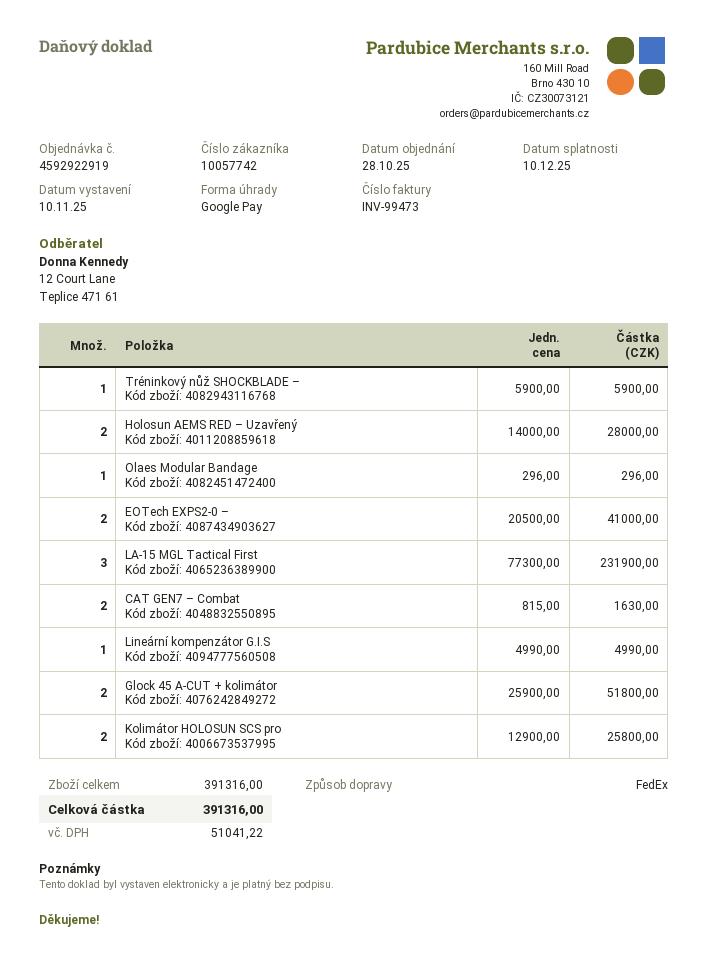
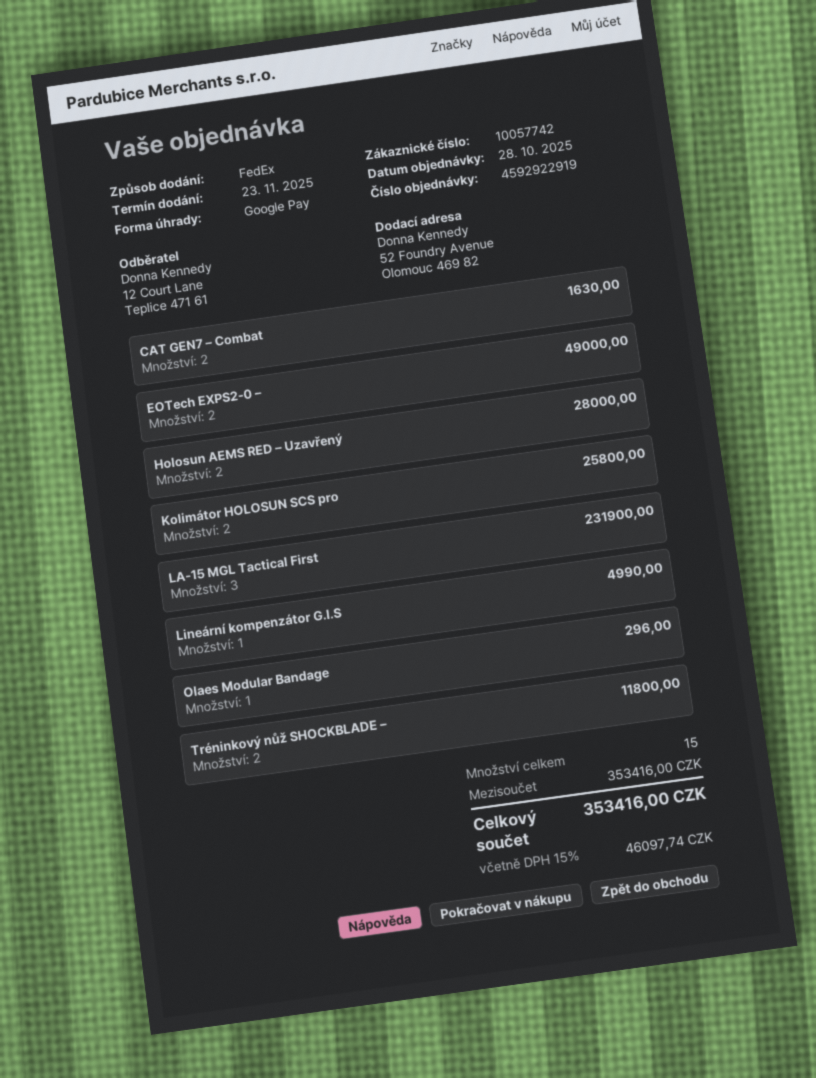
Tréninkový nůž SHOCKBLADE –: 1 for 5900.00 -> 2 for 11800.00
EOTech EXPS2-0 –: 2 for 41000.00 -> 2 for 49000.00
Glock 45 A-CUT + kolimátor: 2 for 51800.00 -> none
subtotal: 391316.00 -> 353416.00
tax: 51041.22 -> 46097.74
total: 391316.00 -> 353416.00

